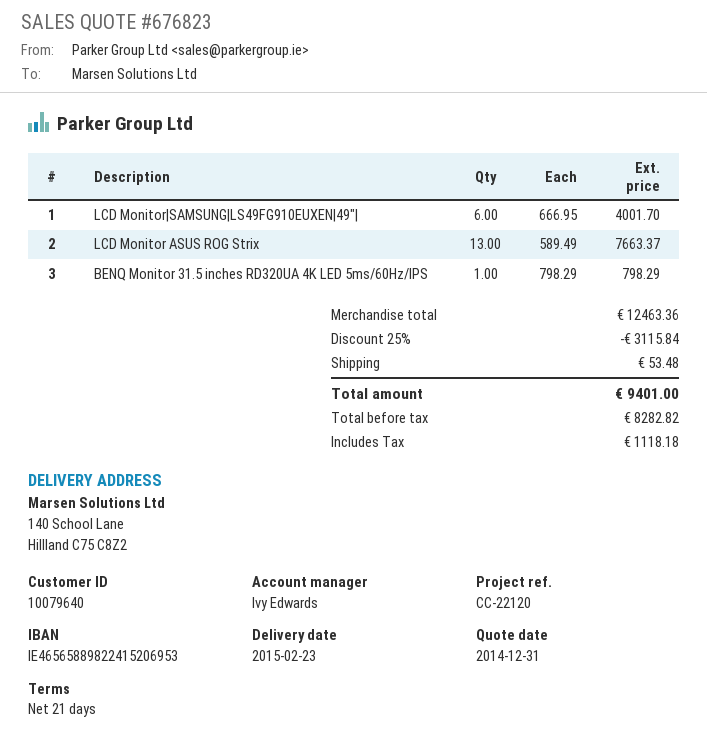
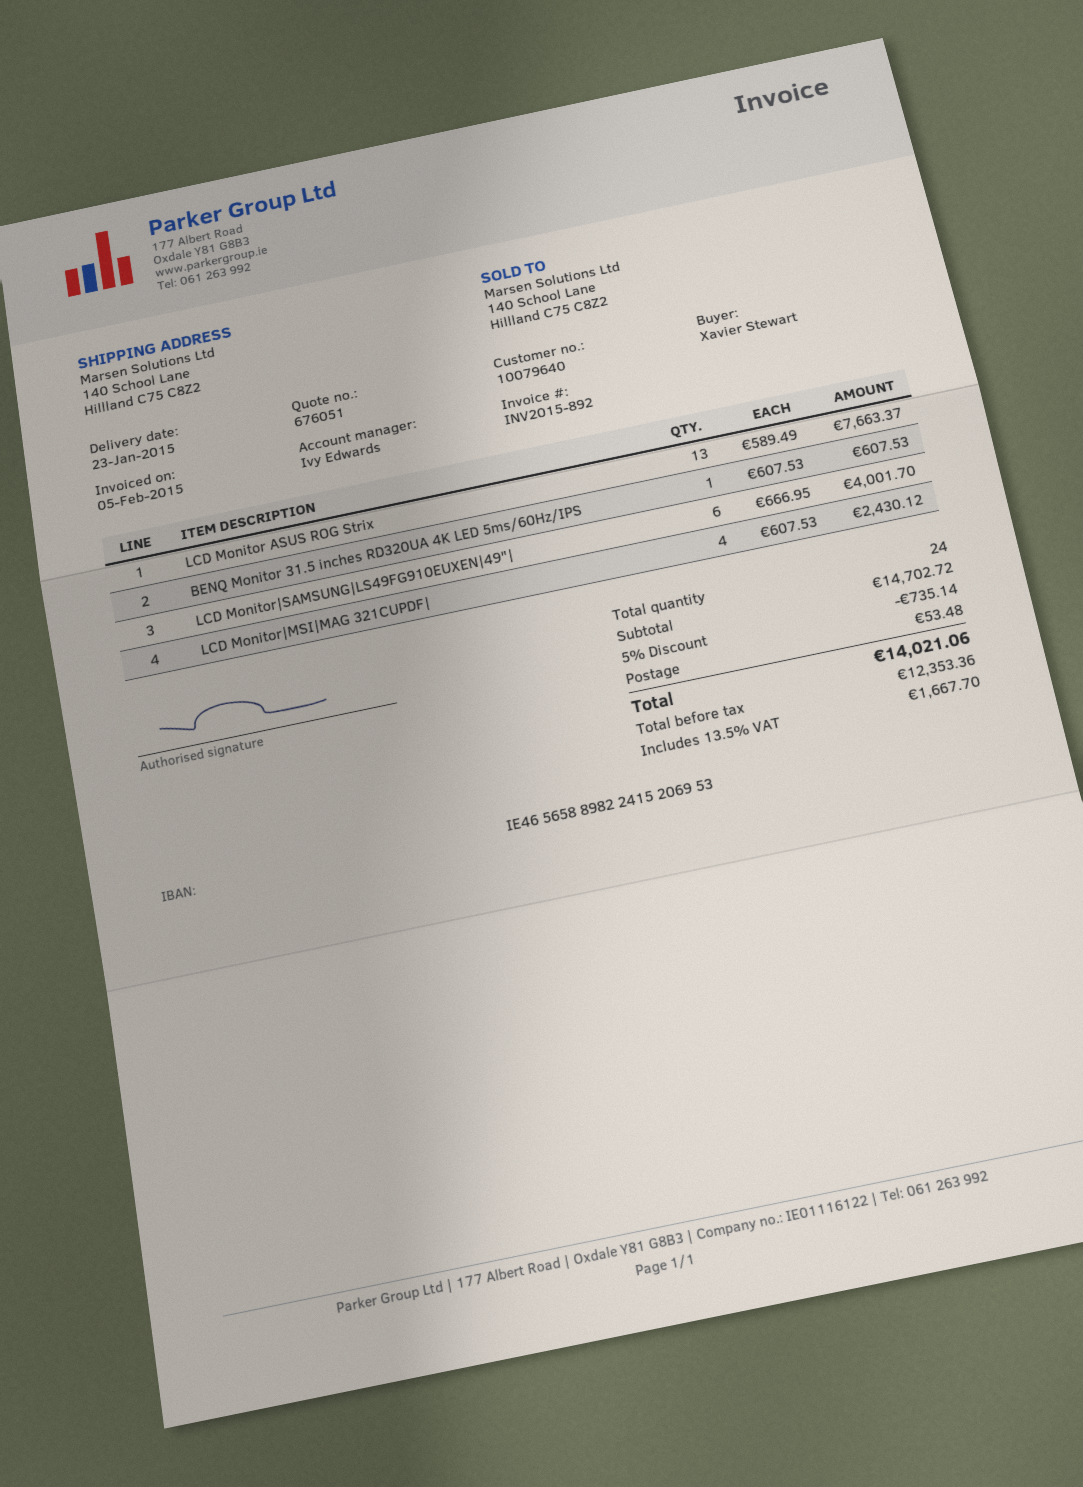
quote number: 676823 -> 676051
delivery date: 2015-02-23 -> 2015-01-23
BENQ Monitor 31.5 inches RD320UA 4K LED 5ms/60Hz/IPS: 1 x 798.29 = 798.29 -> 1 x 607.53 = 607.53
LCD Monitor|MSI|MAG 321CUPDF|: none -> 4 x 607.53 = 2430.12
subtotal: 12463.36 -> 14702.72
discount: 25% = 3115.84 -> 5% = 735.14
net: 8282.82 -> 12353.36
tax: 1118.18 -> 1667.70
total: 9401.00 -> 14021.06

